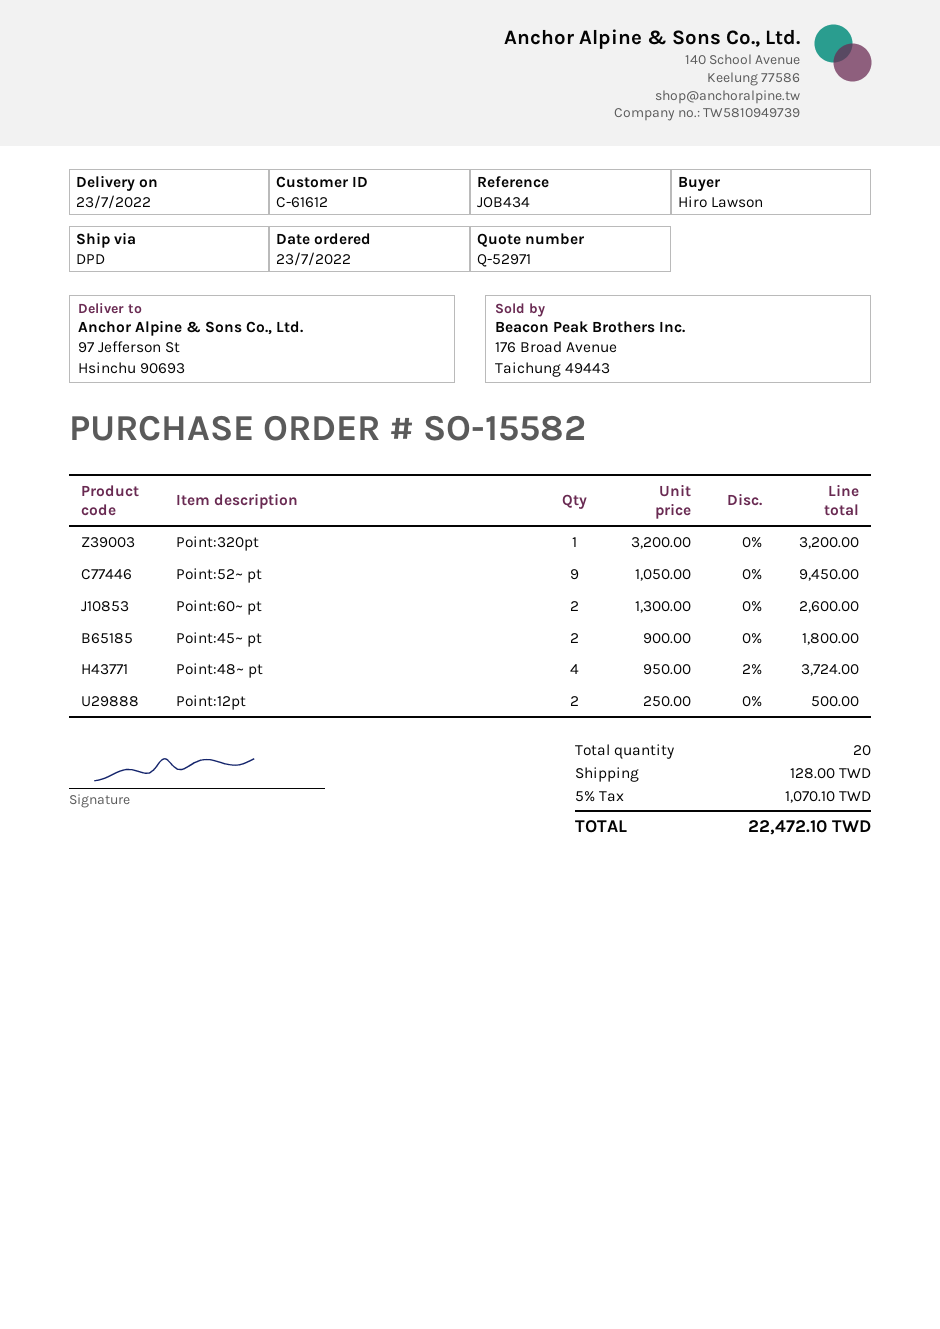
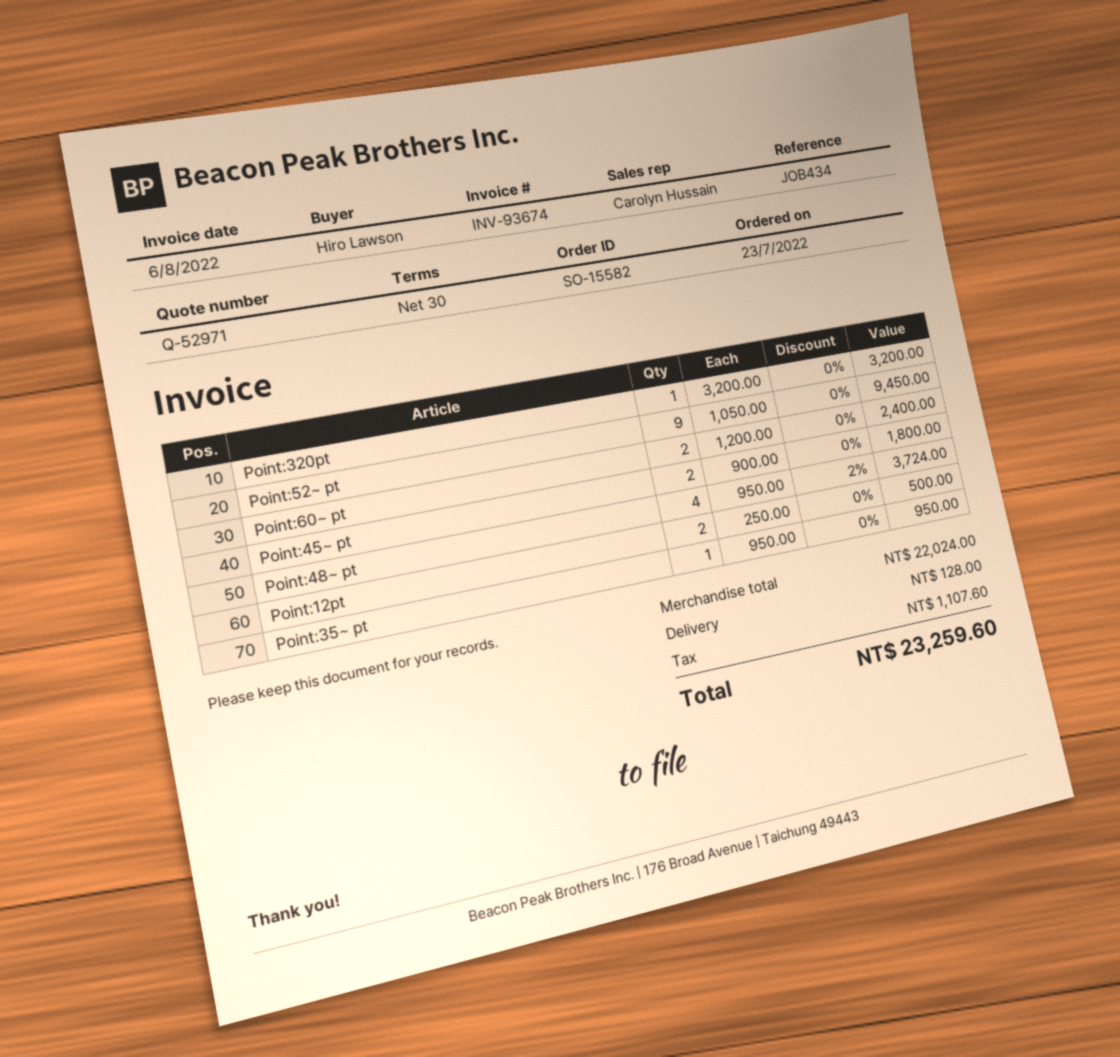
Point:60~ pt: 2 x 1300.00 = 2600.00 -> 2 x 1200.00 = 2400.00
Point:35~ pt: none -> 1 x 950.00 = 950.00
tax: 1070.10 -> 1107.60
total: 22472.10 -> 23259.60

